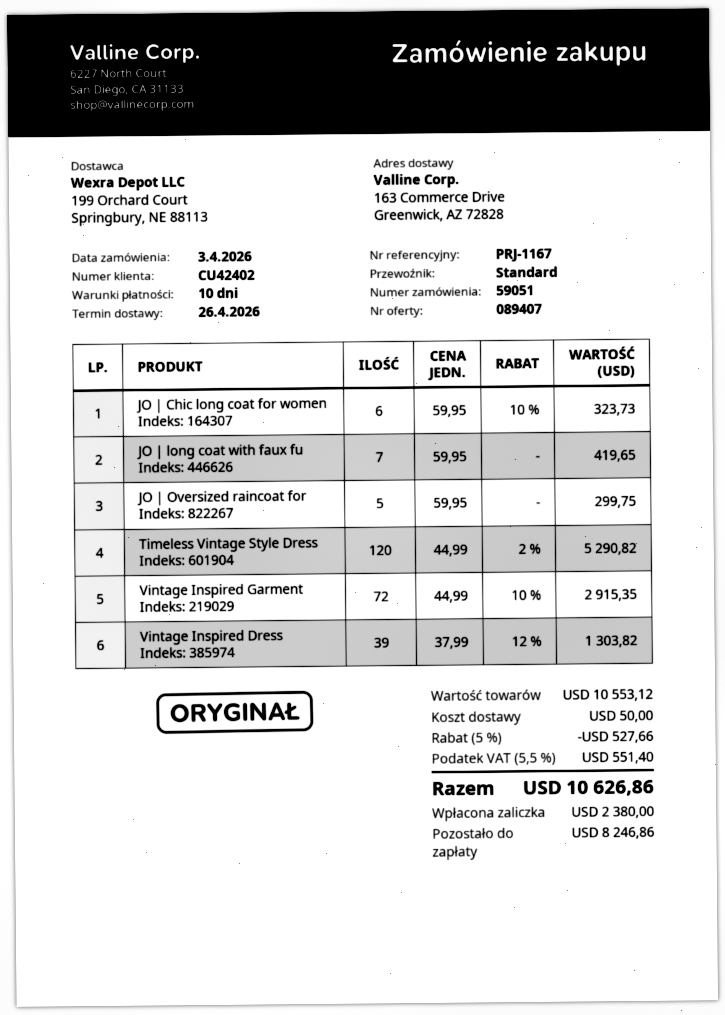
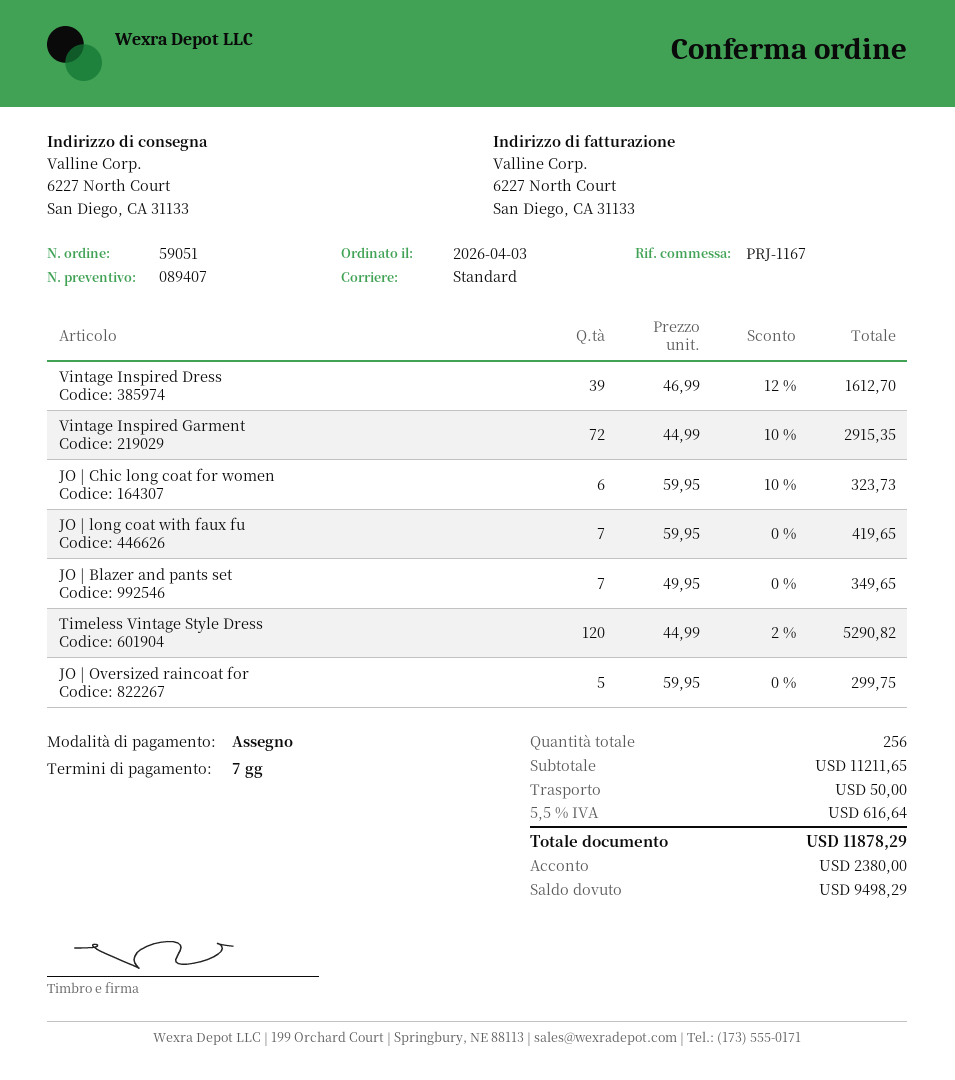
payment terms: 10 days -> 7 days
ship to: 163 Commerce Drive, Greenwick, AZ 72828 -> 6227 North Court, San Diego, CA 31133
Vintage Inspired Dress: 39 x 37.99 - 12% = 1303.82 -> 39 x 46.99 - 12% = 1612.70
JO | Blazer and pants set: none -> 7 x 49.95 = 349.65
subtotal: 10553.12 -> 11211.65
discount: 5% = 527.66 -> none
tax: 5.5% = 551.40 -> 5.5% = 616.64
total: 10626.86 -> 11878.29
balance: 8246.86 -> 9498.29

